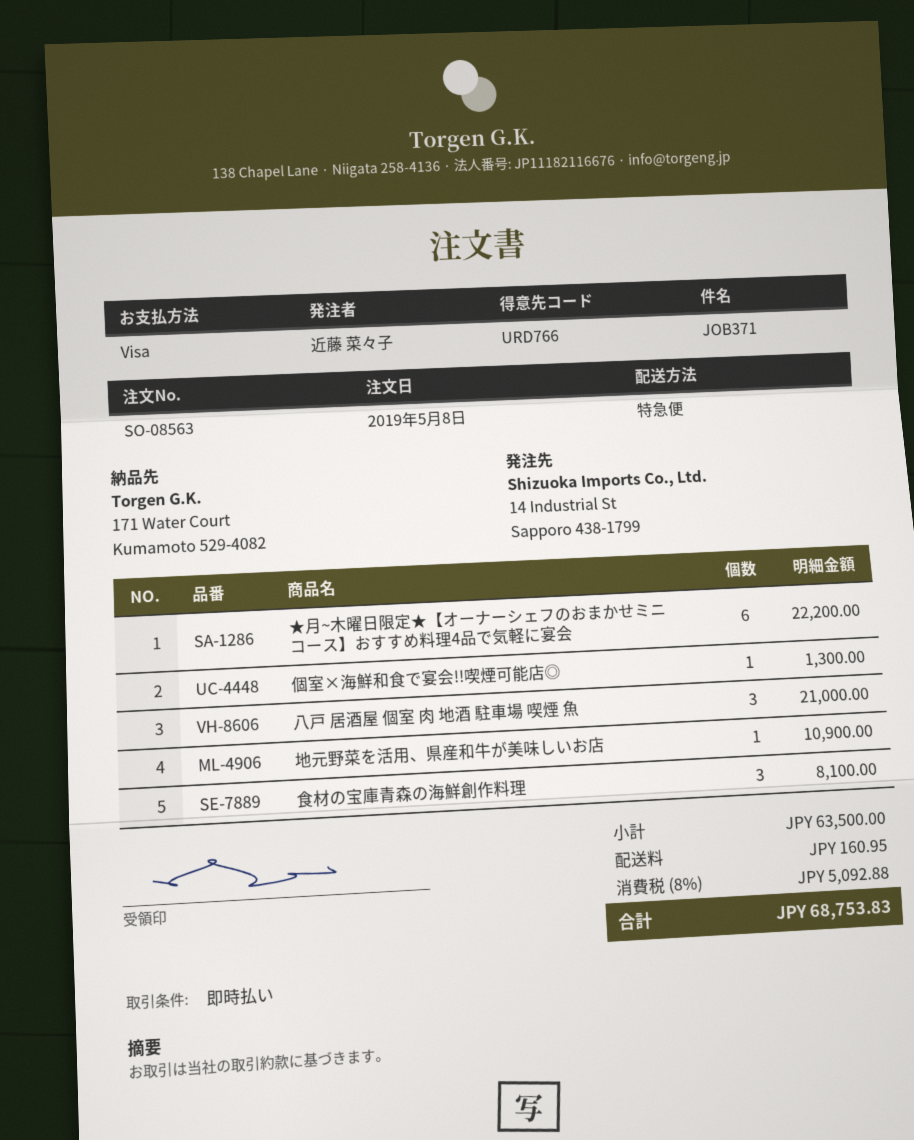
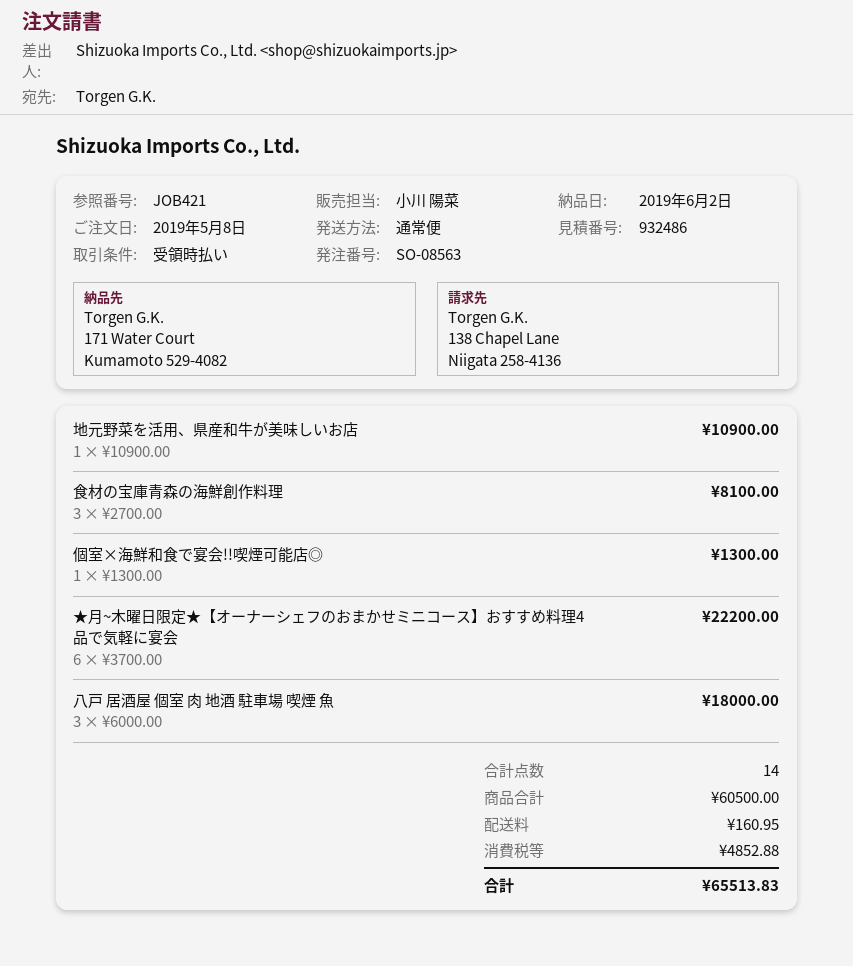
reference: JOB371 -> JOB421
shipping method: express -> standard
八戸 居酒屋 個室 肉 地酒 駐車場 喫煙 魚: 3 for 21000.00 -> 3 for 18000.00
subtotal: 63500.00 -> 60500.00
tax: 5092.88 -> 4852.88
total: 68753.83 -> 65513.83

